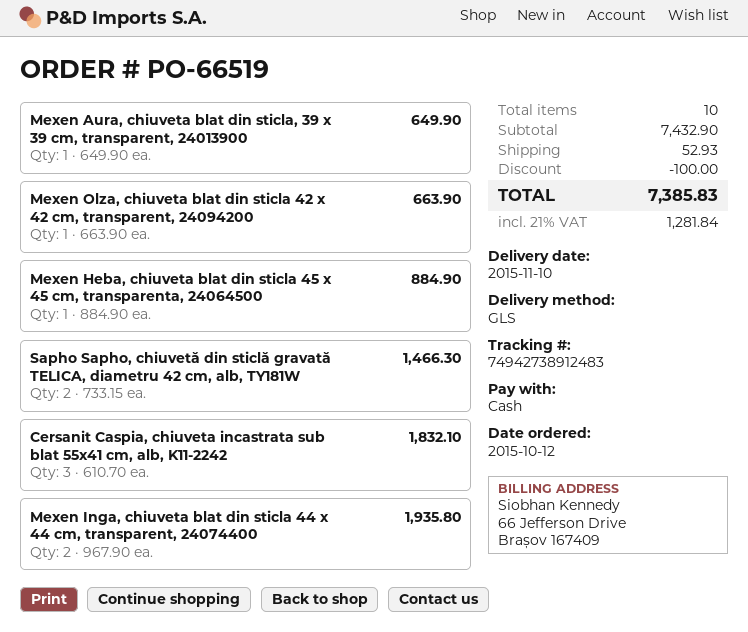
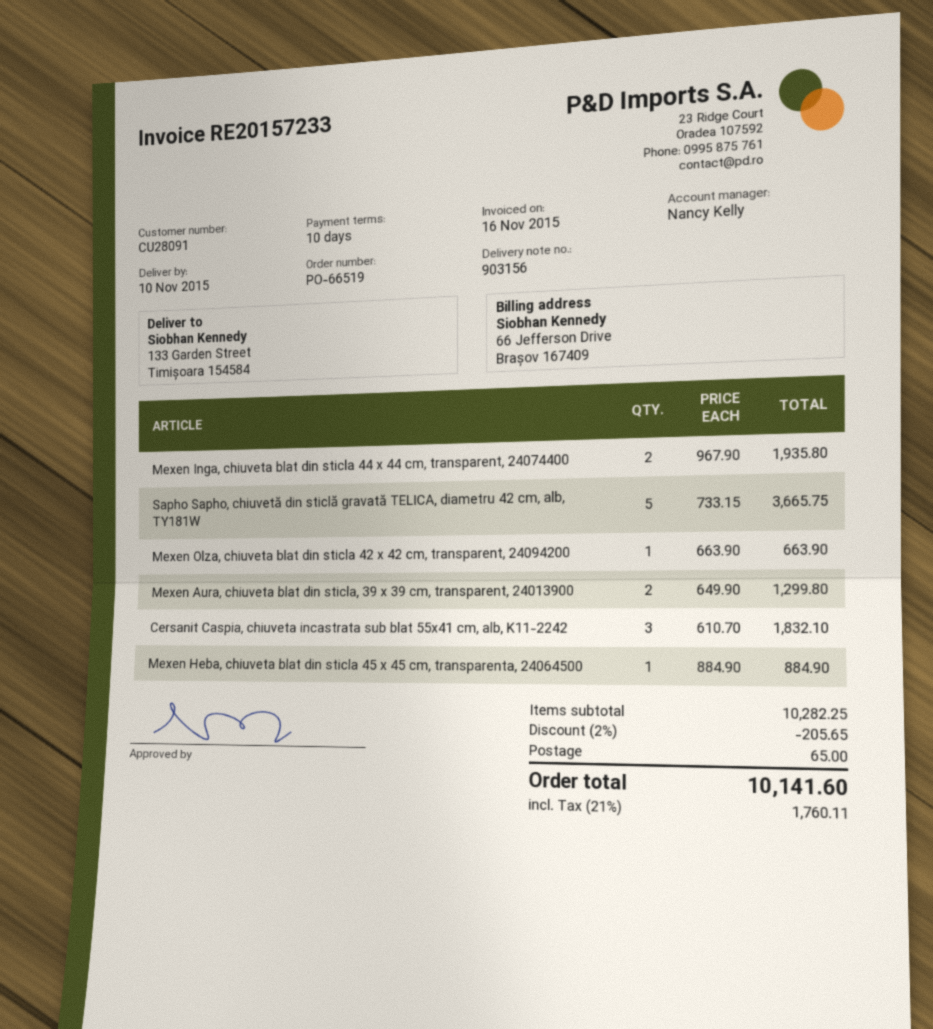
Mexen Aura, chiuveta blat din sticla, 39 x 39 cm, transparent, 24013900: 1 x 649.90 = 649.90 -> 2 x 649.90 = 1299.80
Sapho Sapho, chiuvetă din sticlă gravată TELICA, diametru 42 cm, alb, TY181W: 2 x 733.15 = 1466.30 -> 5 x 733.15 = 3665.75
subtotal: 7432.90 -> 10282.25
discount: 100.00 -> 205.65
shipping: 52.93 -> 65.00
tax: 21% = 1281.84 -> 21% = 1760.11
total: 7385.83 -> 10141.60

